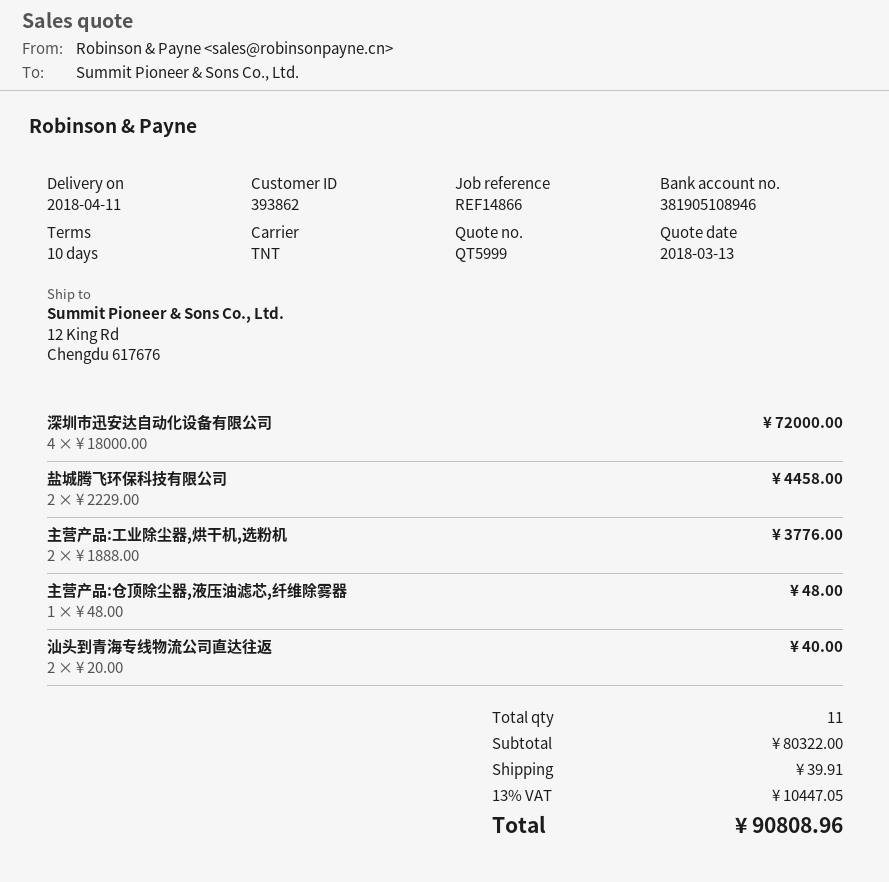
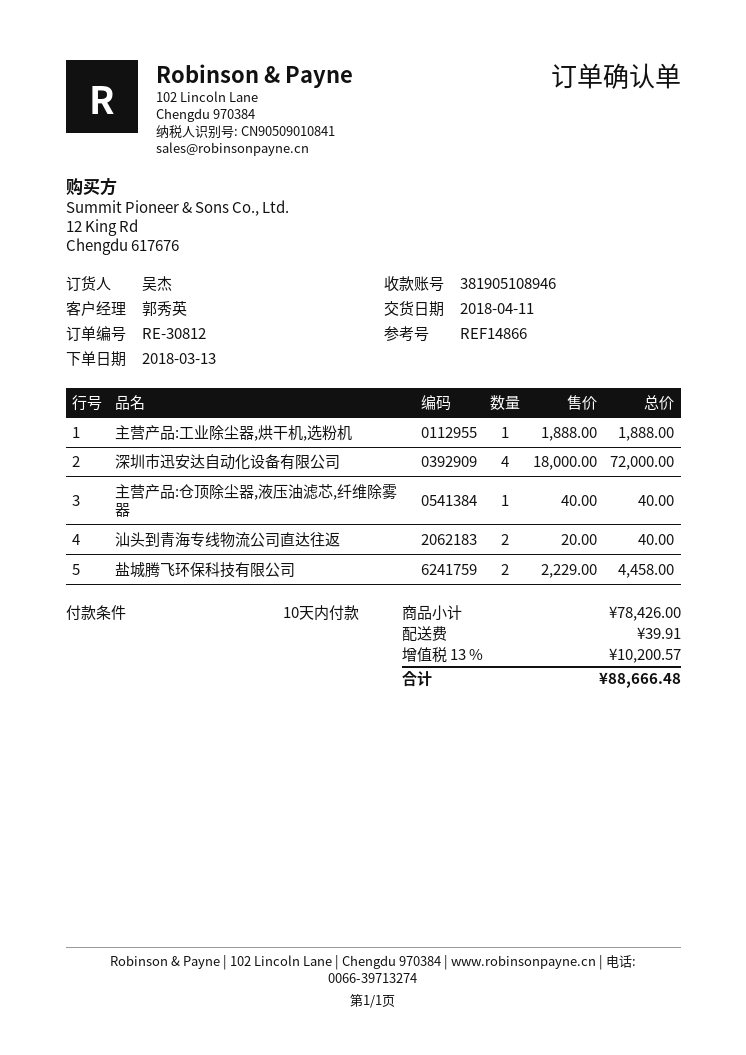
主营产品:工业除尘器,烘干机,选粉机: 2 x 1888.00 = 3776.00 -> 1 x 1888.00 = 1888.00
主营产品:仓顶除尘器,液压油滤芯,纤维除雾器: 1 x 48.00 = 48.00 -> 1 x 40.00 = 40.00
subtotal: 80322.00 -> 78426.00
tax: 13% = 10447.05 -> 13% = 10200.57
total: 90808.96 -> 88666.48

